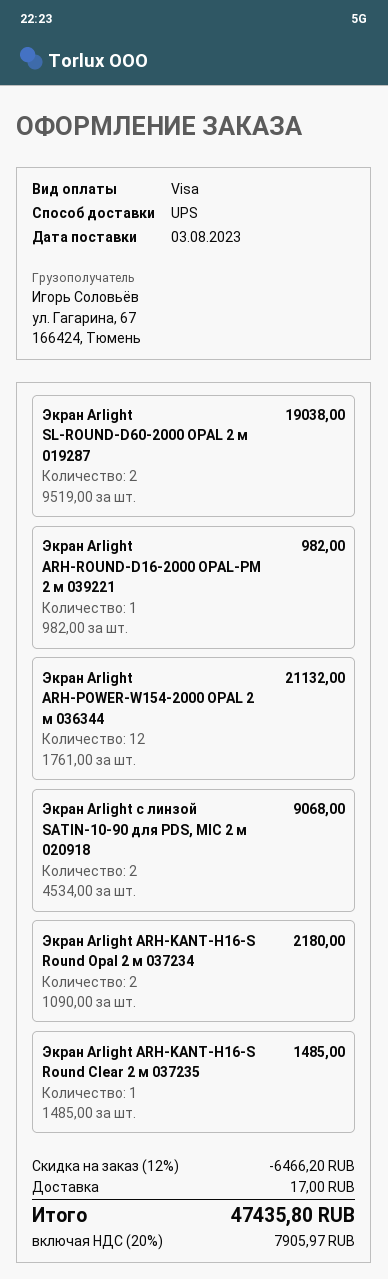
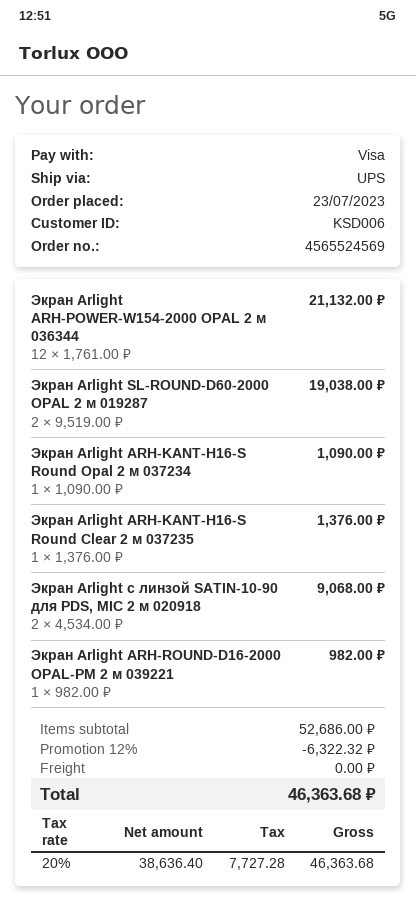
Экран Arlight ARH-KANT-H16-S Round Opal 2 м 037234: 2 x 1090.00 = 2180.00 -> 1 x 1090.00 = 1090.00
Экран Arlight ARH-KANT-H16-S Round Clear 2 м 037235: 1 x 1485.00 = 1485.00 -> 1 x 1376.00 = 1376.00
discount: 12% = 6466.20 -> 12% = 6322.32
shipping: 17.00 -> 0.00
tax: 20% = 7905.97 -> 20% = 7727.28
total: 47435.80 -> 46363.68

